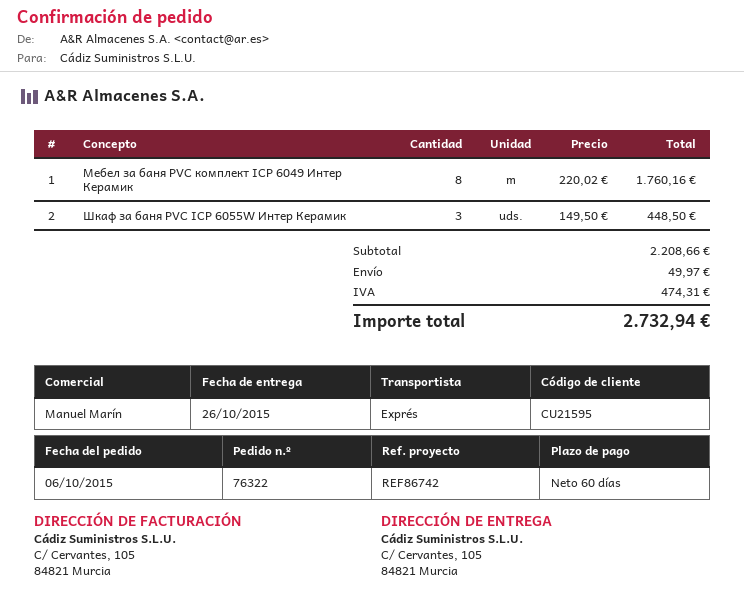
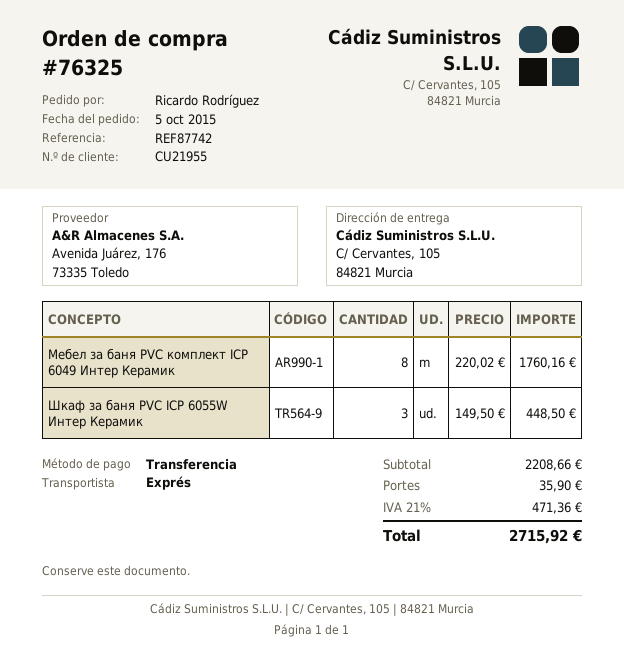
order number: 76322 -> 76325
order date: 2015-10-06 -> 2015-10-05
customer number: CU21595 -> CU21955
reference: REF86742 -> REF87742
shipping: 49.97 -> 35.90
tax: 474.31 -> 471.36
total: 2732.94 -> 2715.92

